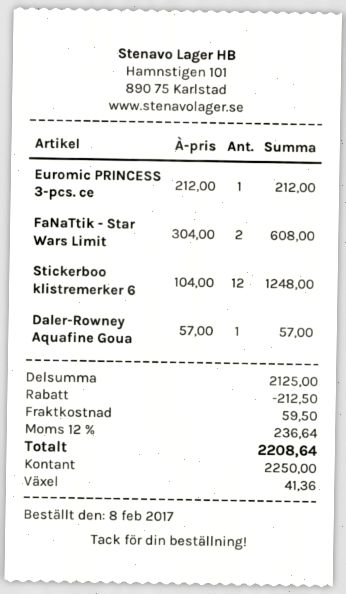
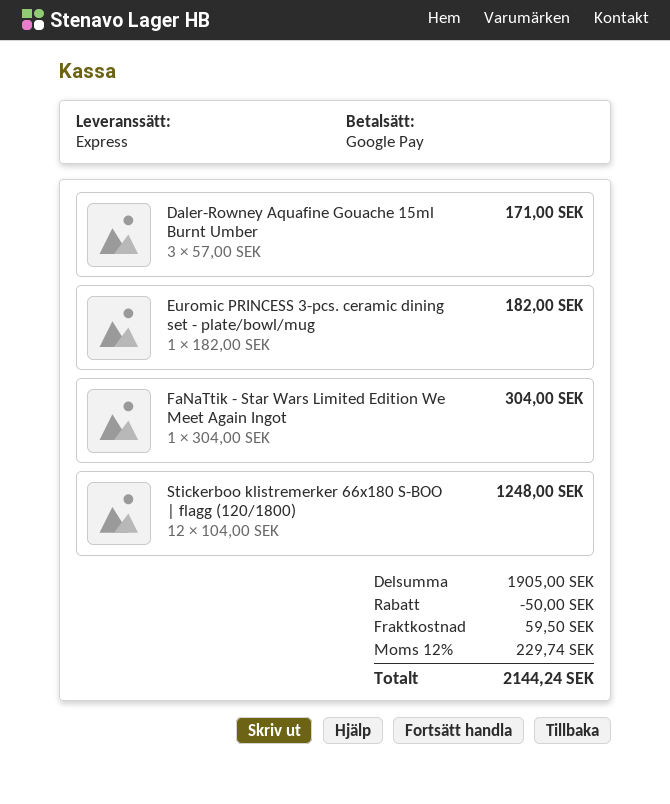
payment method: cash -> Google Pay
Euromic PRINCESS 3-pcs. ce: 1 x 212.00 = 212.00 -> 1 x 182.00 = 182.00
FaNaTtik - Star Wars Limit: 2 x 304.00 = 608.00 -> 1 x 304.00 = 304.00
Daler-Rowney Aquafine Goua: 1 x 57.00 = 57.00 -> 3 x 57.00 = 171.00
subtotal: 2125.00 -> 1905.00
discount: 212.50 -> 50.00
tax: 12% = 236.64 -> 12% = 229.74
total: 2208.64 -> 2144.24

